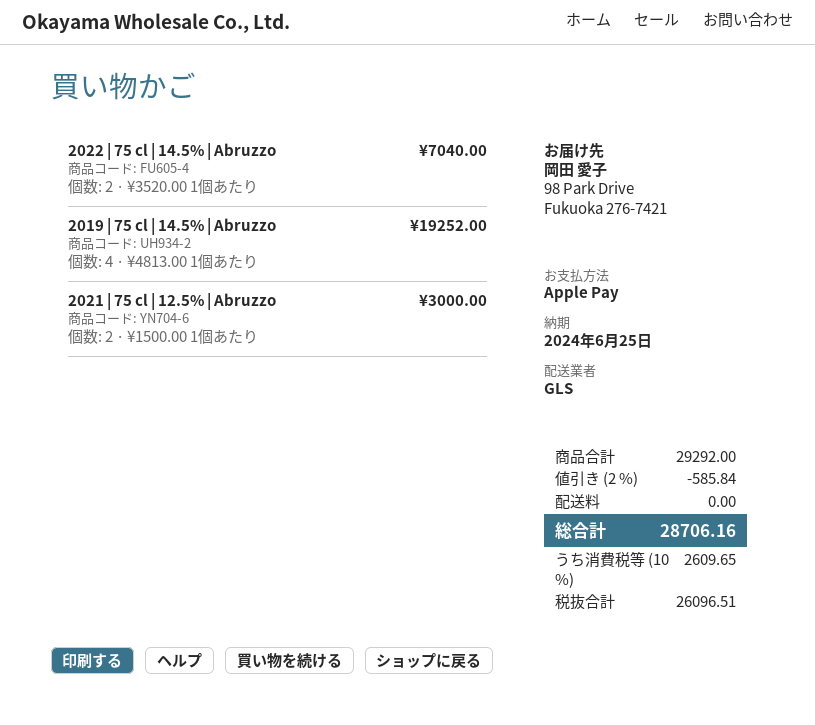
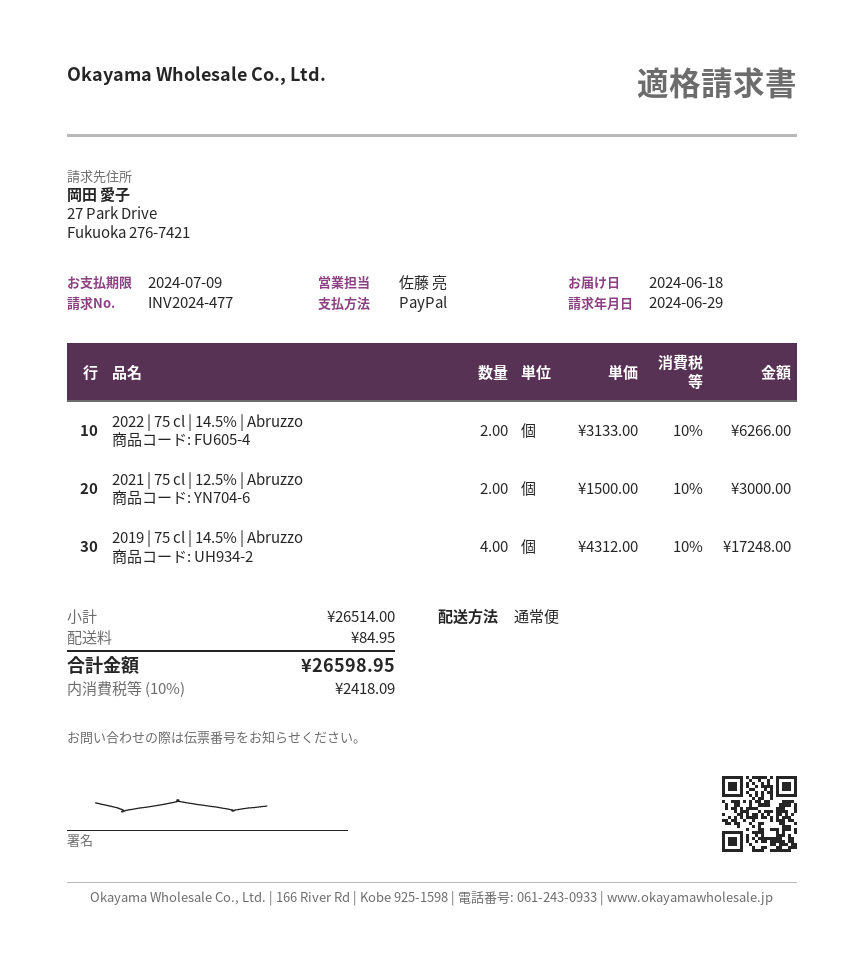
delivery date: 2024-06-25 -> 2024-06-18
payment method: Apple Pay -> PayPal
shipping method: GLS -> standard
2022 | 75 cl | 14.5% | Abruzzo: 2 x 3520.00 = 7040.00 -> 2 x 3133.00 = 6266.00
2019 | 75 cl | 14.5% | Abruzzo: 4 x 4813.00 = 19252.00 -> 4 x 4312.00 = 17248.00
subtotal: 29292.00 -> 26514.00
discount: 2% = 585.84 -> none
shipping: 0.00 -> 84.95
tax: 10% = 2609.65 -> 10% = 2418.09
total: 28706.16 -> 26598.95

